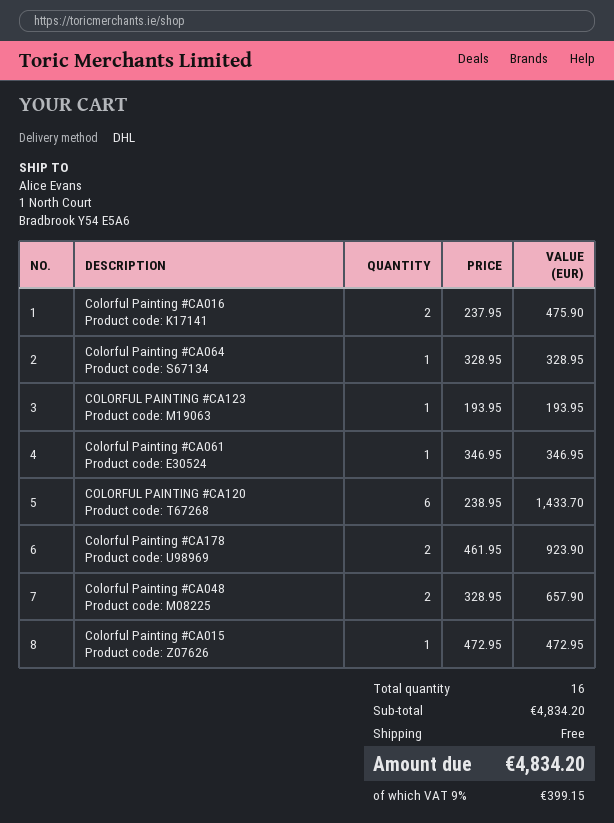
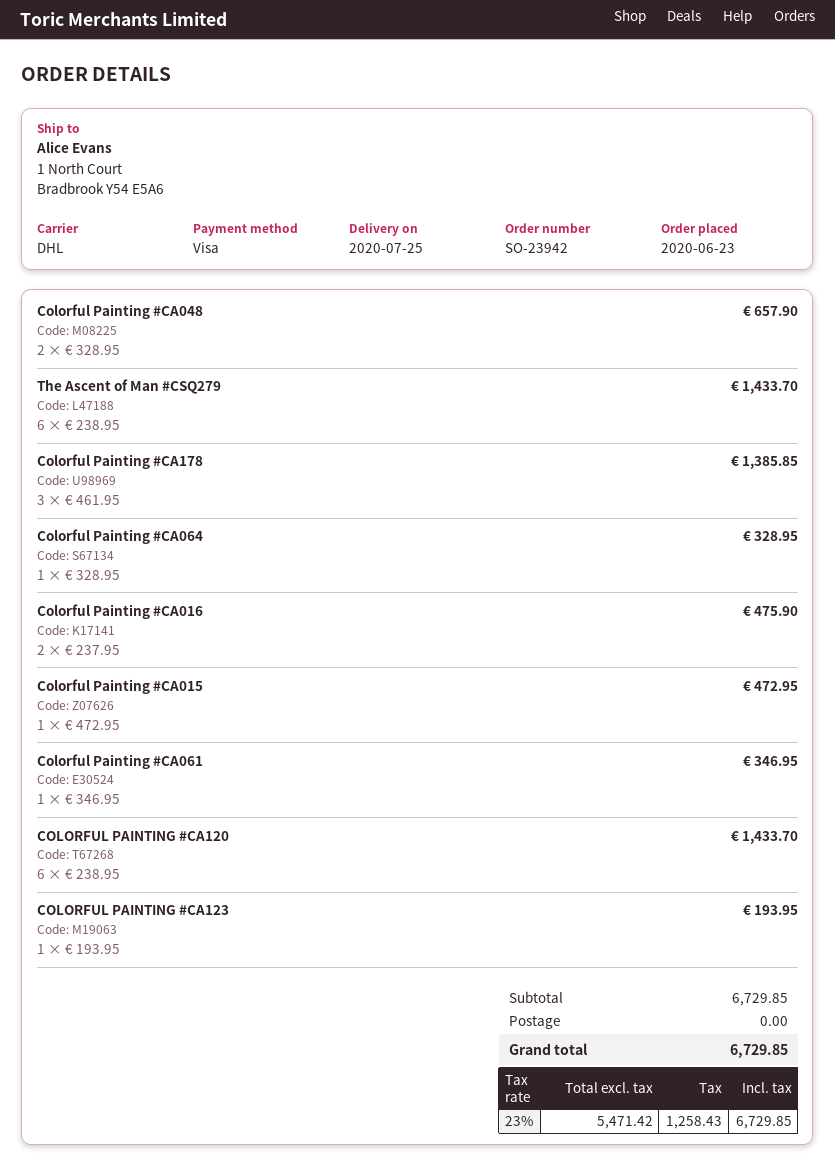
Colorful Painting #CA178: 2 x 461.95 = 923.90 -> 3 x 461.95 = 1385.85
The Ascent of Man #CSQ279: none -> 6 x 238.95 = 1433.70
subtotal: 4834.20 -> 6729.85
tax: 9% = 399.15 -> 23% = 1258.43
total: 4834.20 -> 6729.85

